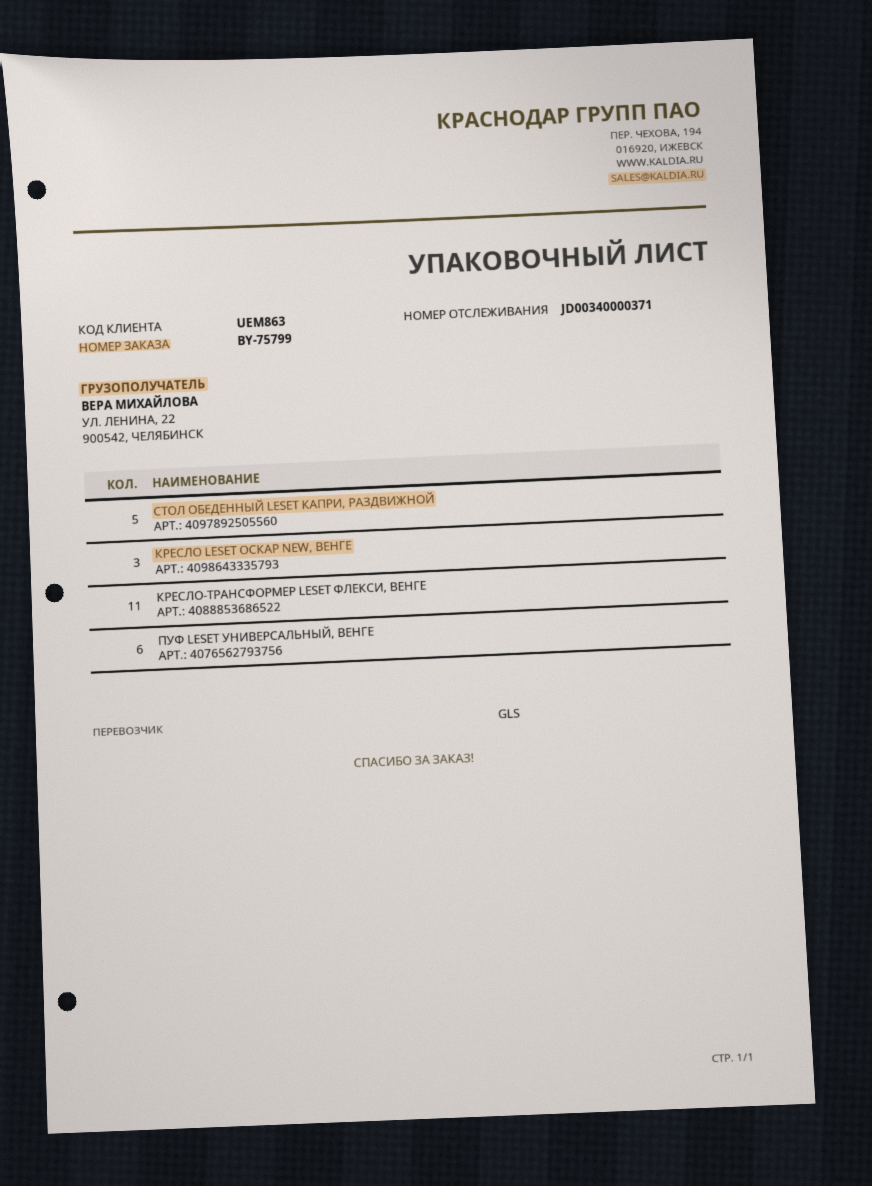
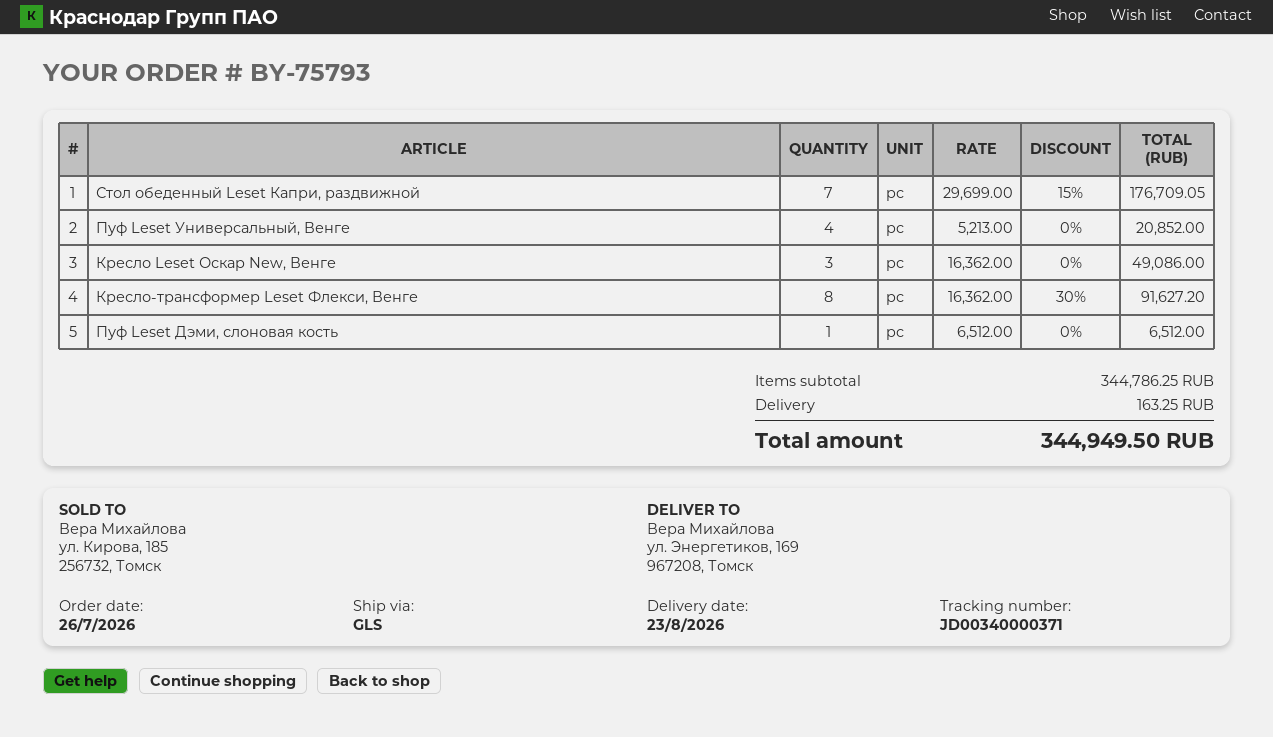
order number: BY-75799 -> BY-75793
ship to: УЛ. ЛЕНИНА, 22, 900542, ЧЕЛЯБИНСК -> ул. Энергетиков, 169, 967208, Томск
СТОЛ ОБЕДЕННЫЙ LESET КАПРИ, РАЗДВИЖНОЙ: 5 -> 7
КРЕСЛО-ТРАНСФОРМЕР LESET ФЛЕКСИ, ВЕНГЕ: 11 -> 8
ПУФ LESET УНИВЕРСАЛЬНЫЙ, ВЕНГЕ: 6 -> 4
Пуф Leset Дэми, слоновая кость: none -> 1

